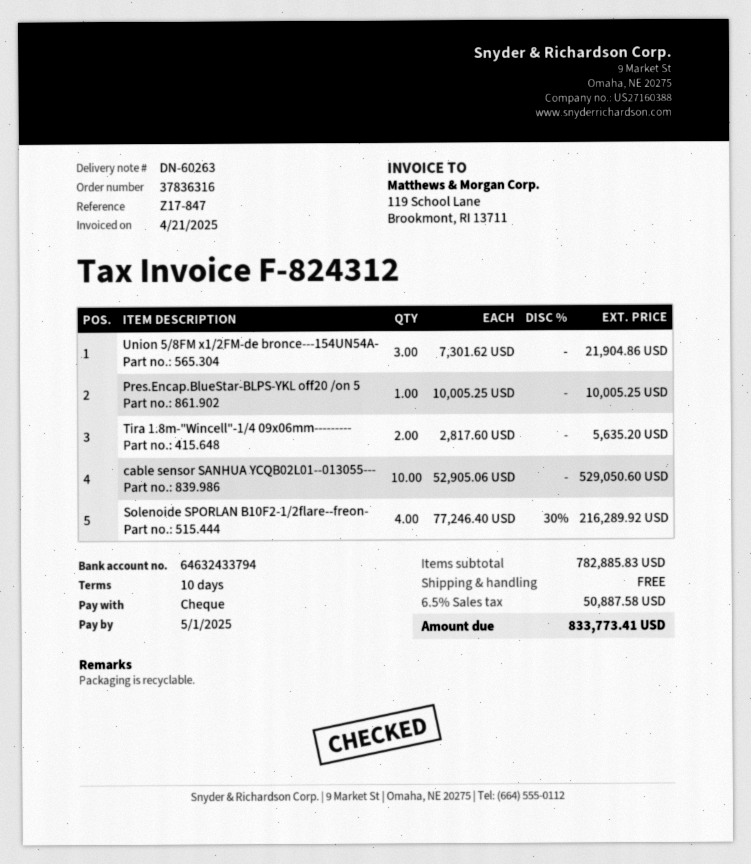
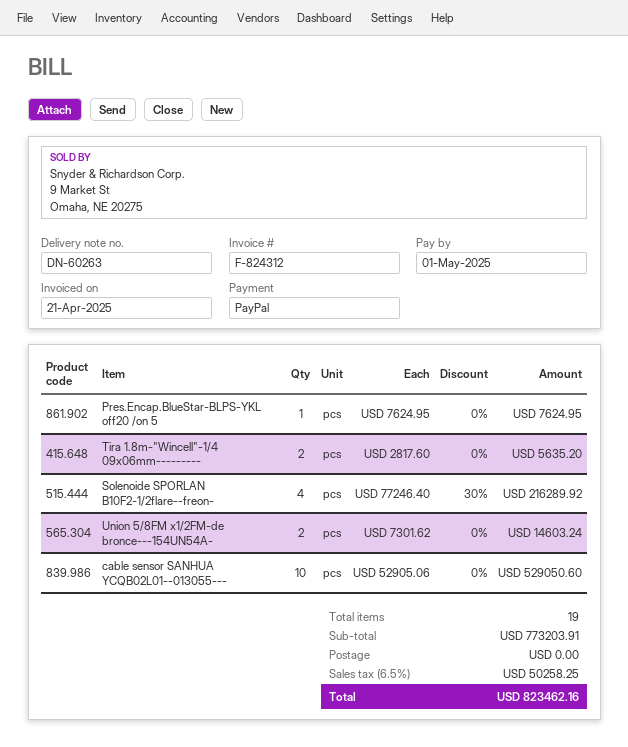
payment method: cheque -> PayPal
Union 5/8FM x1/2FM-de bronce---154UN54A-: 3 x 7301.62 = 21904.86 -> 2 x 7301.62 = 14603.24
Pres.Encap.BlueStar-BLPS-YKL off20 /on 5: 1 x 10005.25 = 10005.25 -> 1 x 7624.95 = 7624.95
subtotal: 782885.83 -> 773203.91
tax: 6.5% = 50887.58 -> 6.5% = 50258.25
total: 833773.41 -> 823462.16

